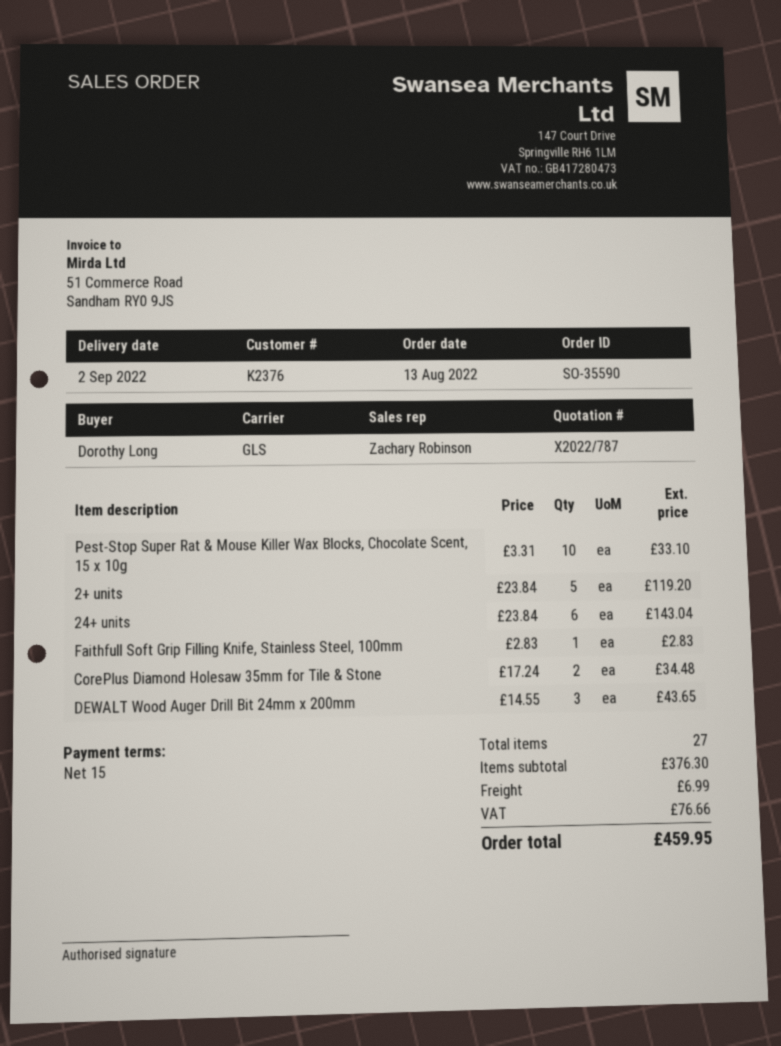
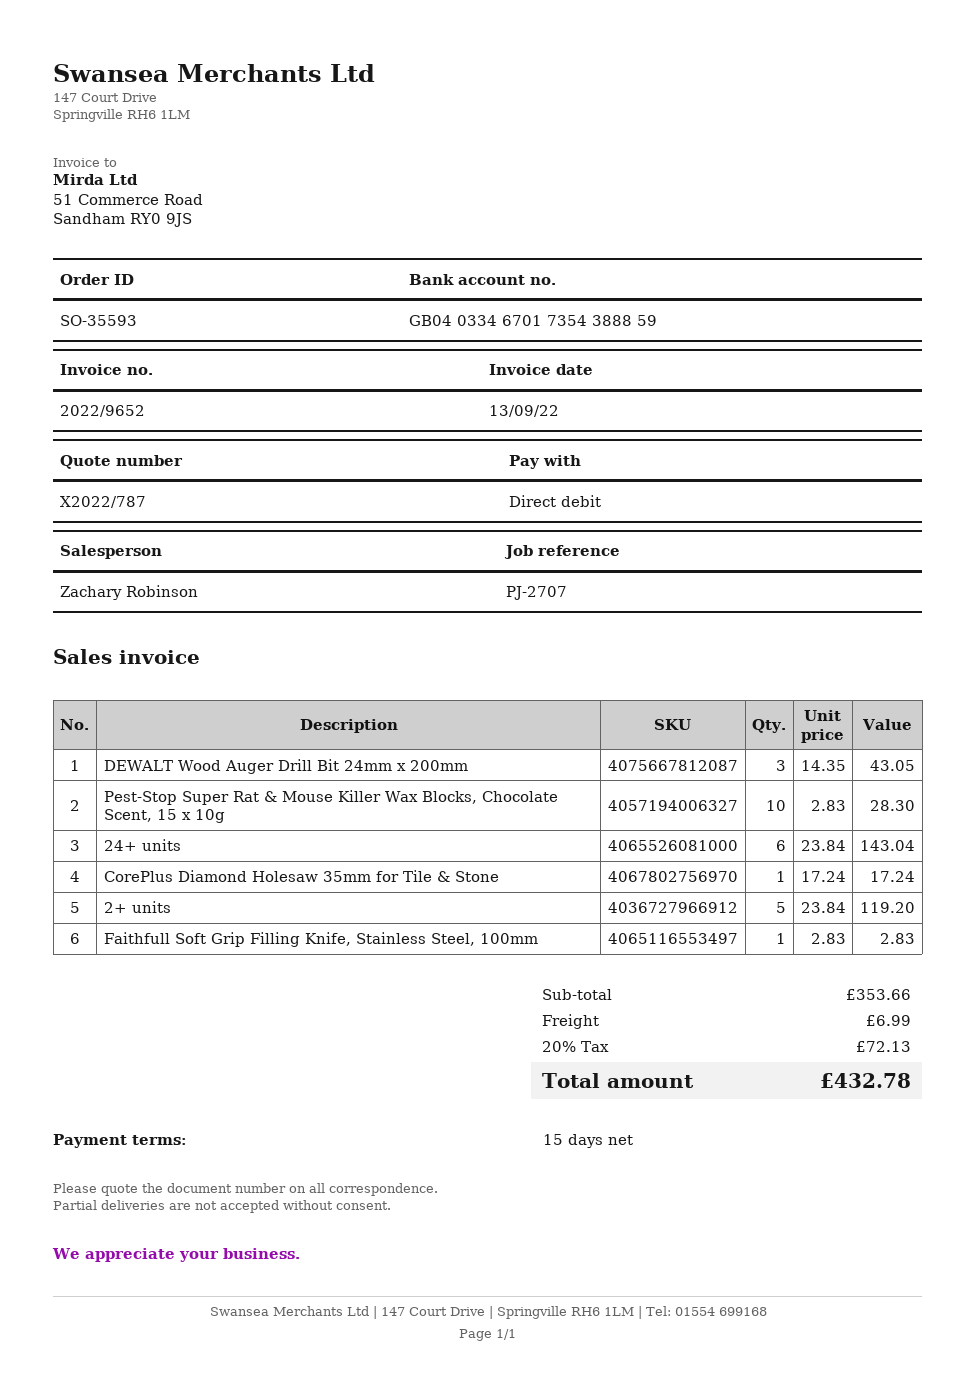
order number: SO-35590 -> SO-35593
Pest-Stop Super Rat & Mouse Killer Wax Blocks, Chocolate Scent, 15 x 10g: 10 x 3.31 = 33.10 -> 10 x 2.83 = 28.30
CorePlus Diamond Holesaw 35mm for Tile & Stone: 2 x 17.24 = 34.48 -> 1 x 17.24 = 17.24
DEWALT Wood Auger Drill Bit 24mm x 200mm: 3 x 14.55 = 43.65 -> 3 x 14.35 = 43.05
subtotal: 376.30 -> 353.66
tax: 76.66 -> 72.13
total: 459.95 -> 432.78

